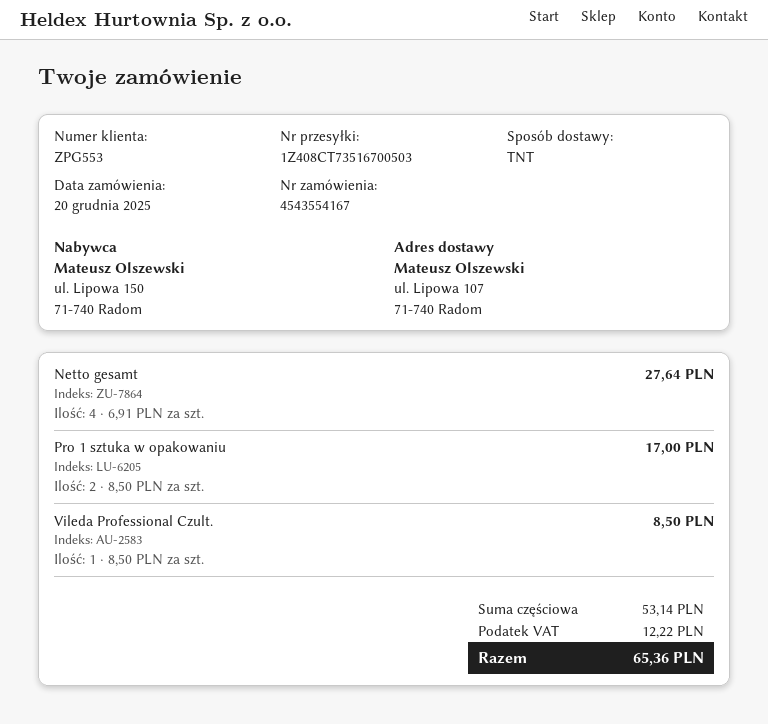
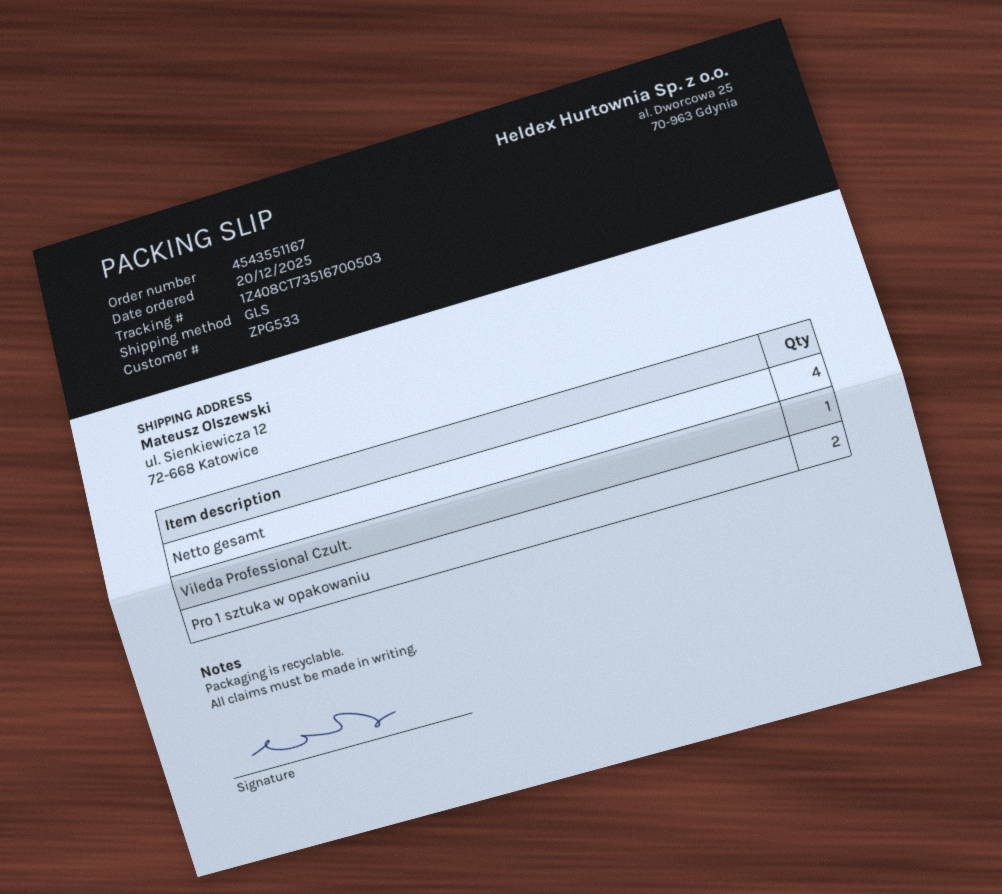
order number: 4543554167 -> 4543551167
customer number: ZPG553 -> ZPG533
shipping method: TNT -> GLS
ship to: ul. Lipowa 107, 71-740 Radom -> ul. Sienkiewicza 12, 72-668 Katowice

